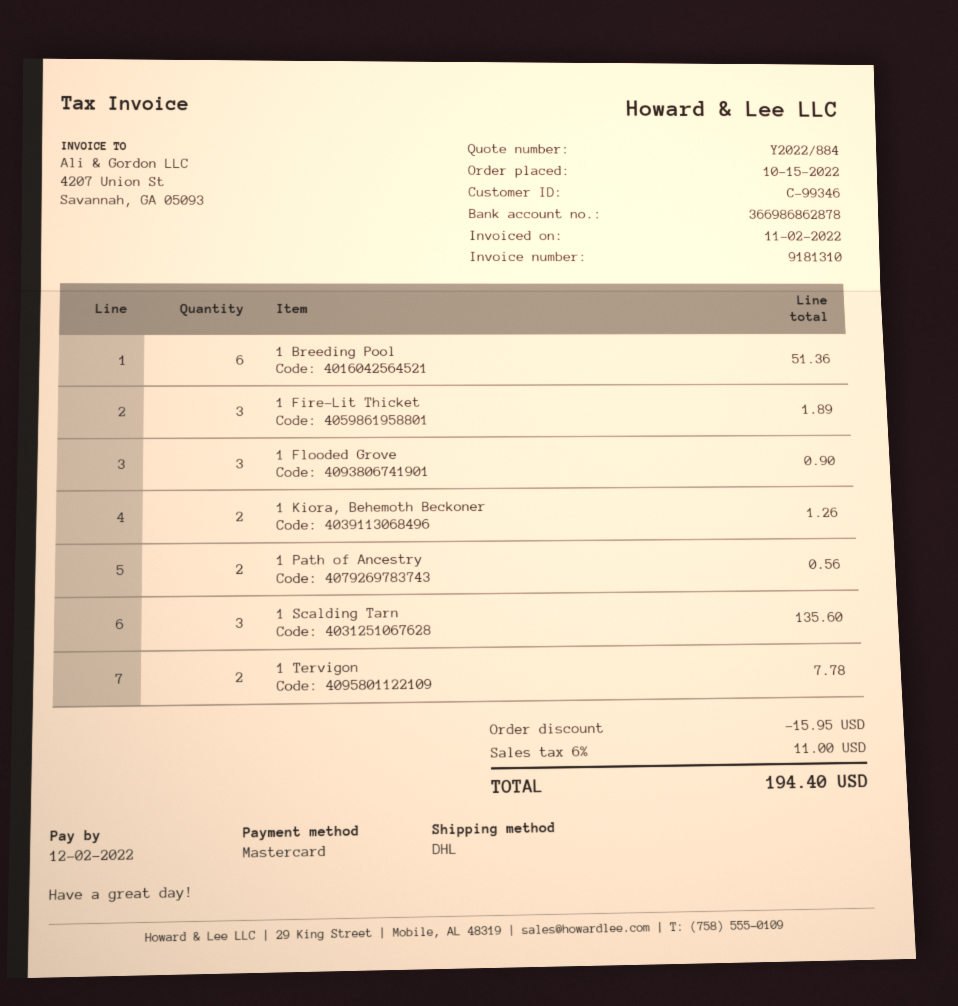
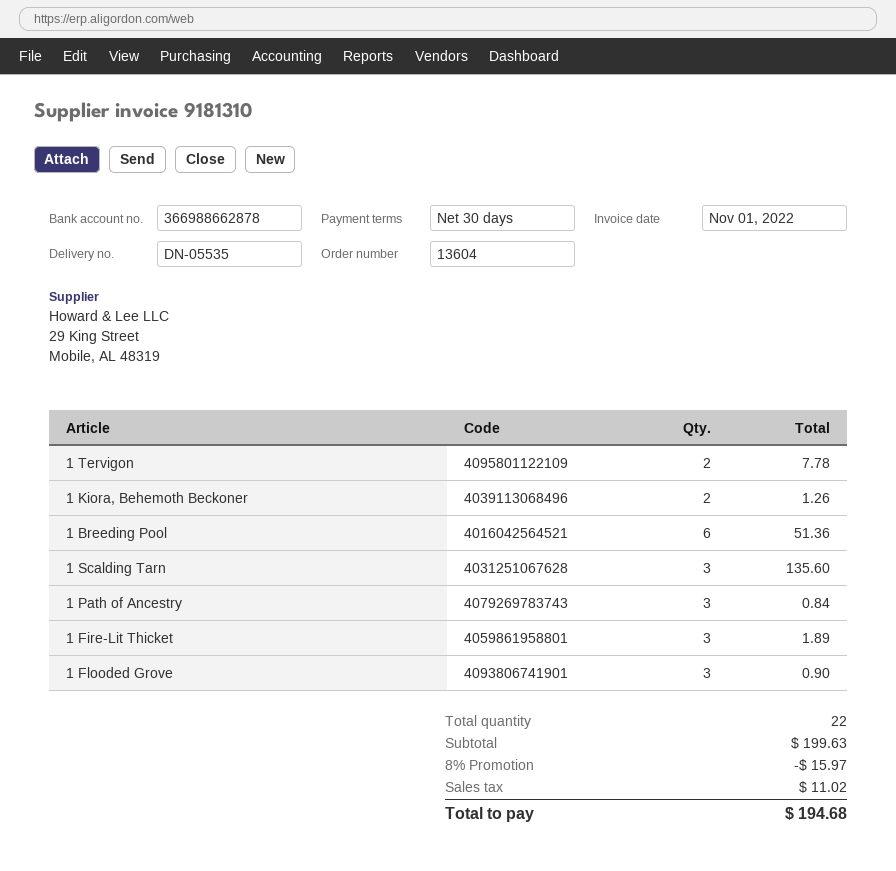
invoice date: 2022-11-02 -> 2022-11-01
bank account: 366986862878 -> 366988662878
1 Path of Ancestry: 2 for 0.56 -> 3 for 0.84
discount: 15.95 -> 15.97
tax: 11.00 -> 11.02
total: 194.40 -> 194.68

